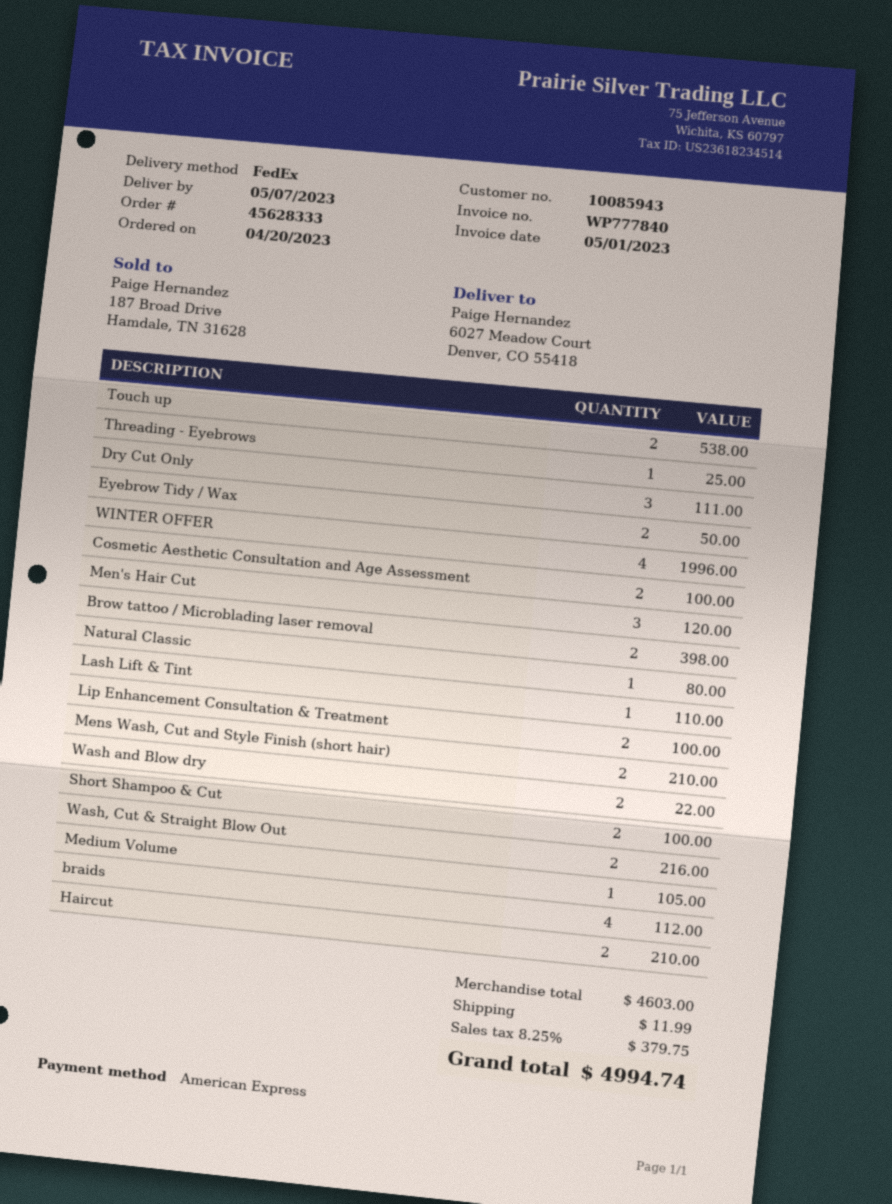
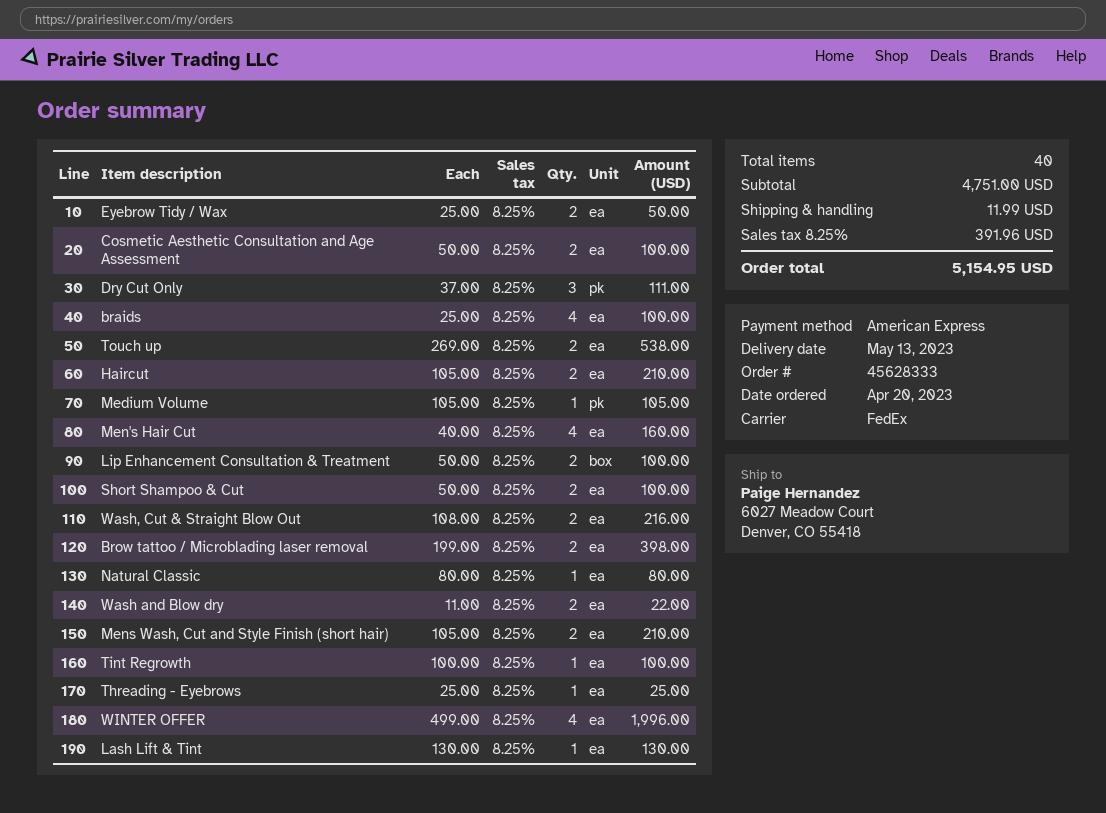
delivery date: 2023-05-07 -> 2023-05-13
Men's Hair Cut: 3 for 120.00 -> 4 for 160.00
Lash Lift & Tint: 1 for 110.00 -> 1 for 130.00
braids: 4 for 112.00 -> 4 for 100.00
Tint Regrowth: none -> 1 for 100.00
subtotal: 4603.00 -> 4751.00
tax: 8.25% = 379.75 -> 8.25% = 391.96
total: 4994.74 -> 5154.95

